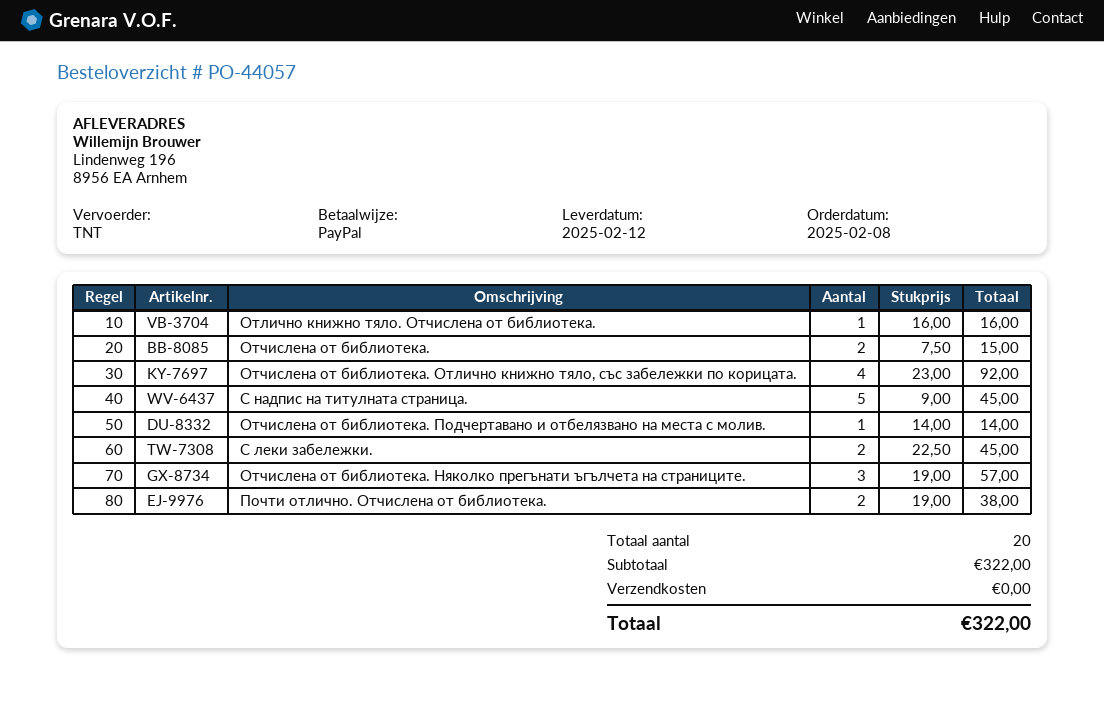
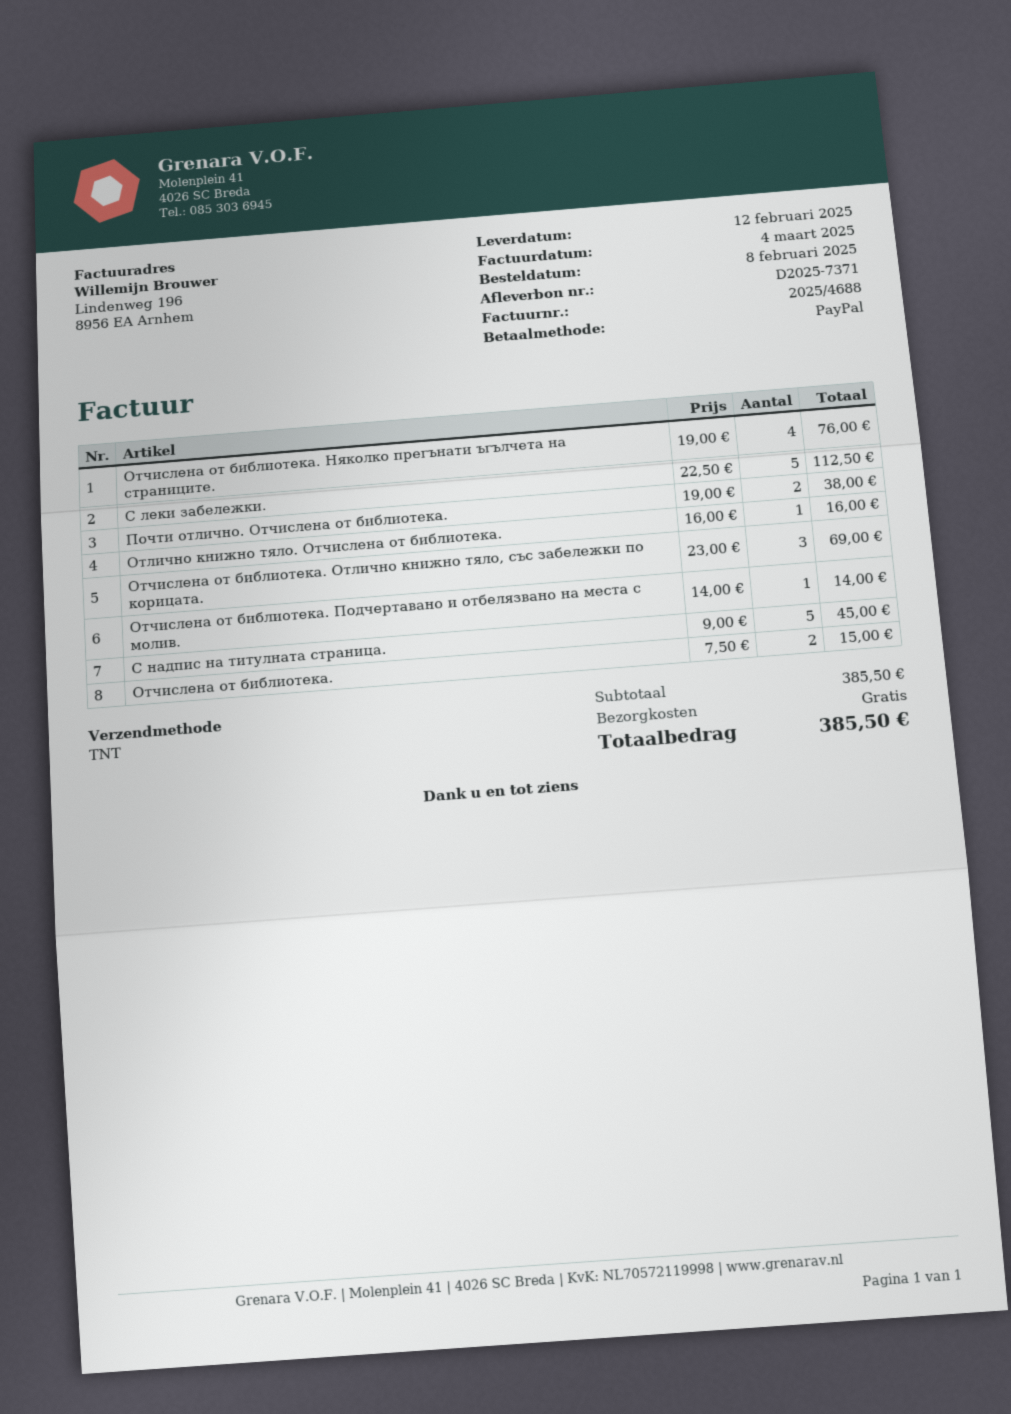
Отчислена от библиотека. Отлично книжно тяло, със забележки по корицата.: 4 x 23.00 = 92.00 -> 3 x 23.00 = 69.00
С леки забележки.: 2 x 22.50 = 45.00 -> 5 x 22.50 = 112.50
Отчислена от библиотека. Няколко прегънати ъгълчета на страниците.: 3 x 19.00 = 57.00 -> 4 x 19.00 = 76.00
subtotal: 322.00 -> 385.50
total: 322.00 -> 385.50

